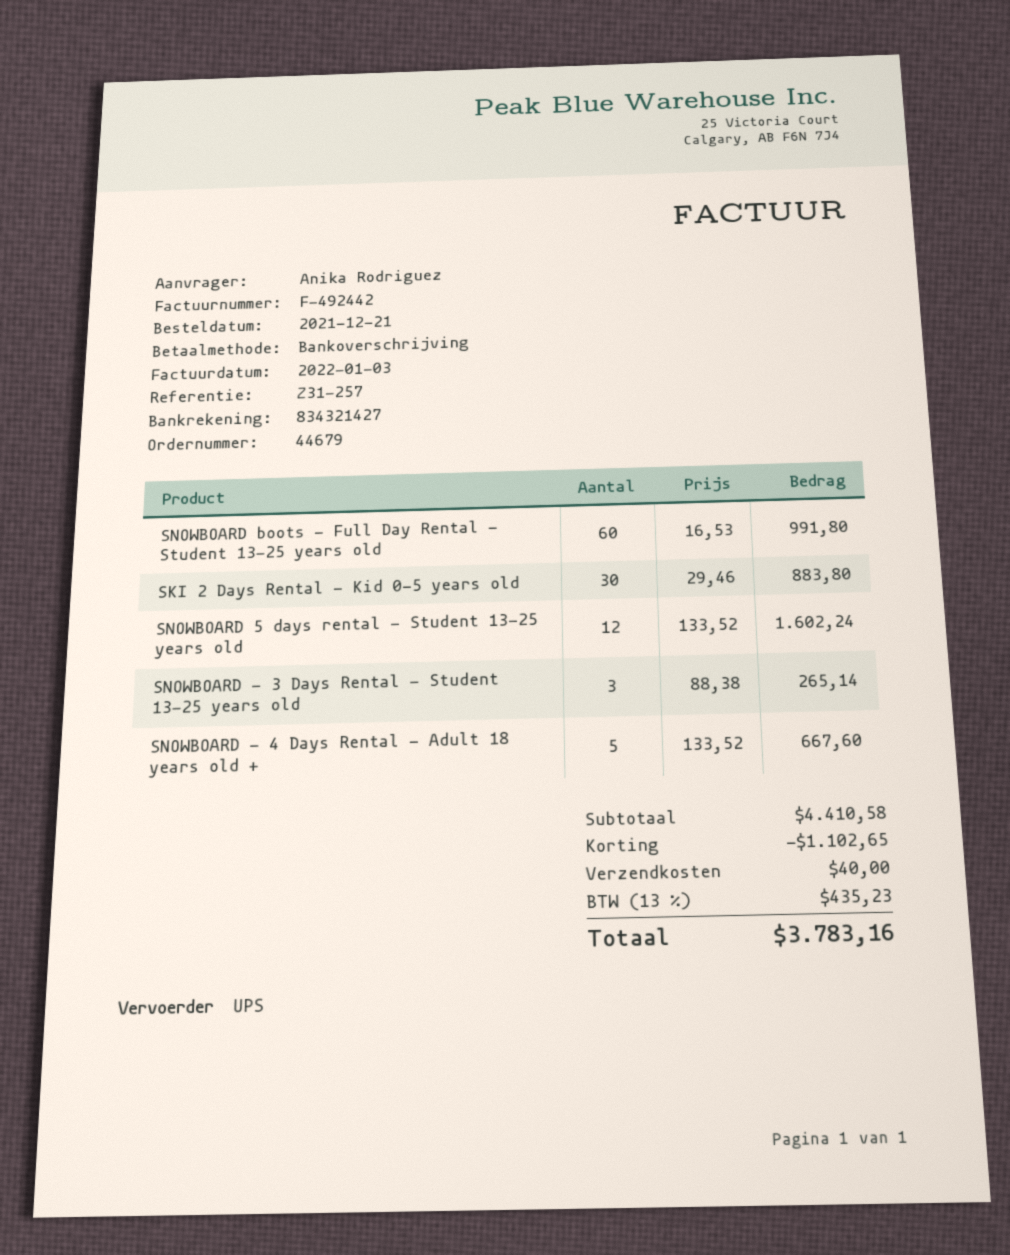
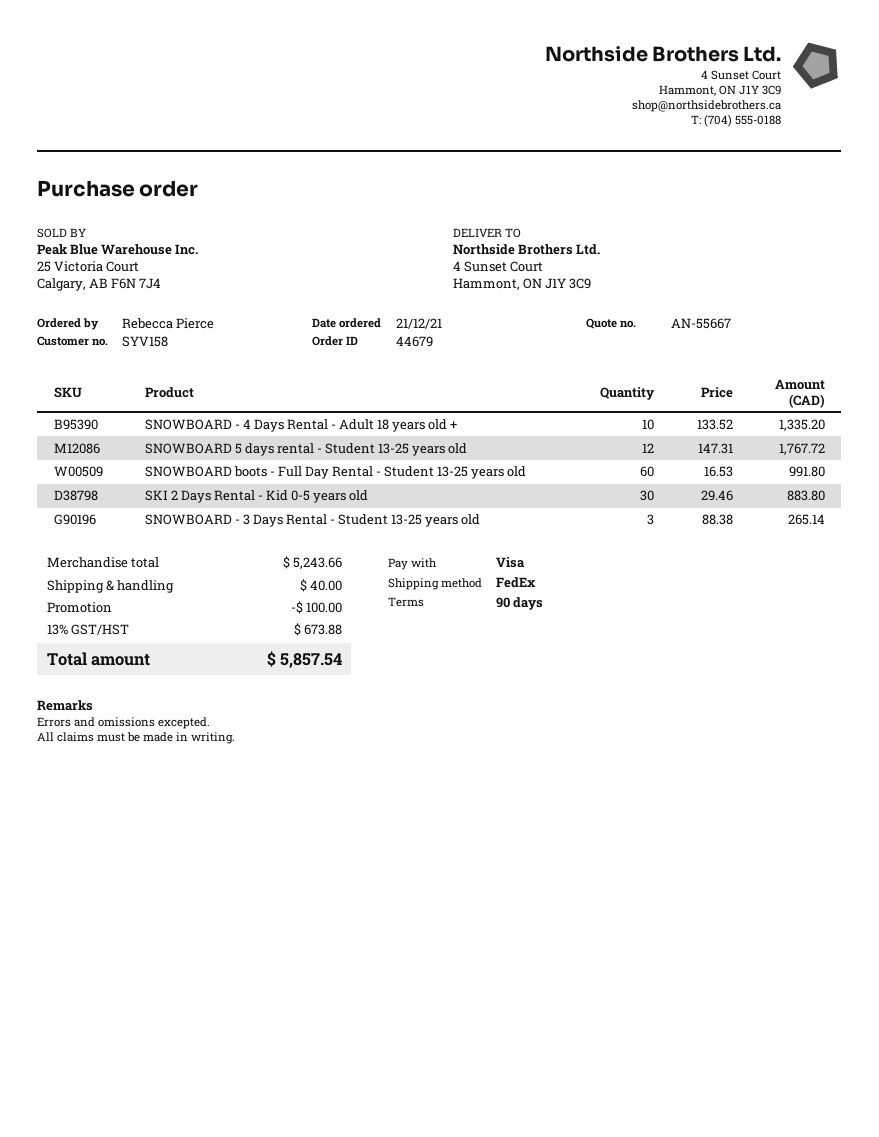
ordered by: Anika Rodriguez -> Rebecca Pierce
payment method: bank transfer -> Visa
shipping method: UPS -> FedEx
SNOWBOARD 5 days rental - Student 13-25 years old: 12 x 133.52 = 1602.24 -> 12 x 147.31 = 1767.72
SNOWBOARD - 4 Days Rental - Adult 18 years old +: 5 x 133.52 = 667.60 -> 10 x 133.52 = 1335.20
subtotal: 4410.58 -> 5243.66
discount: 1102.65 -> 100.00
tax: 13% = 435.23 -> 13% = 673.88
total: 3783.16 -> 5857.54

